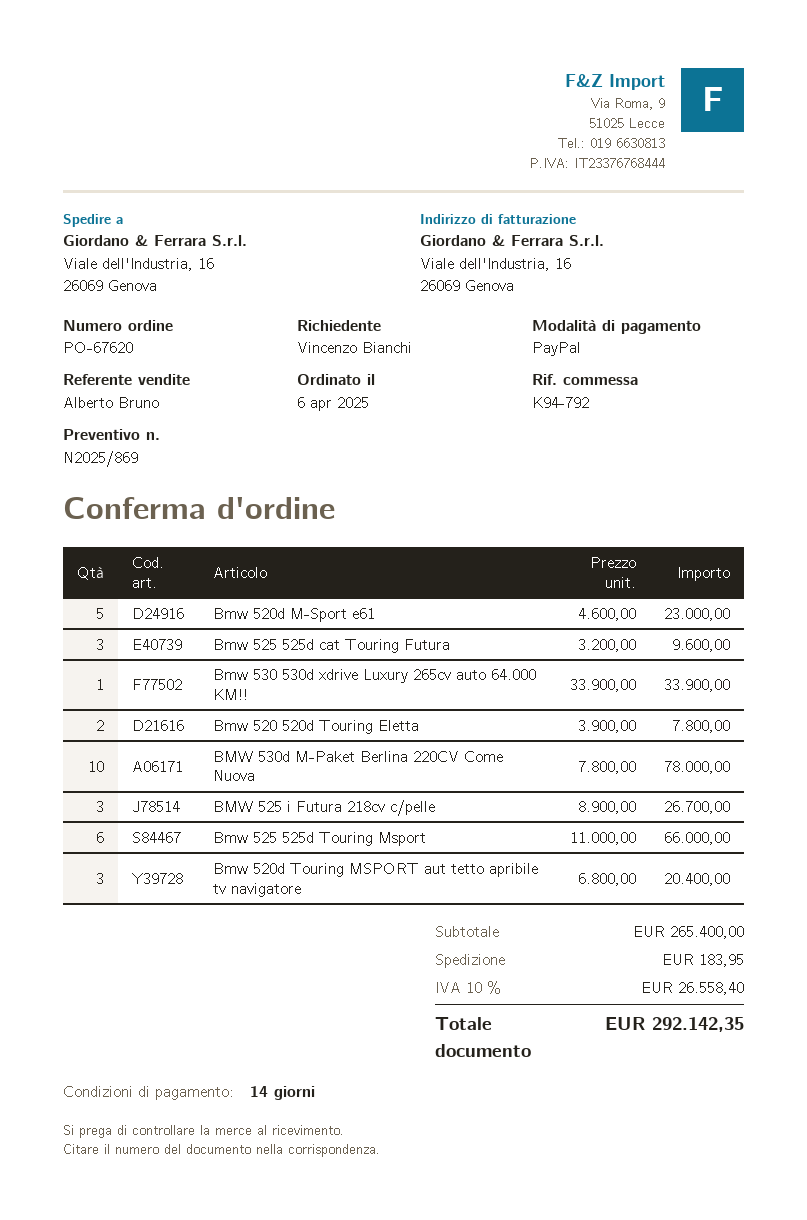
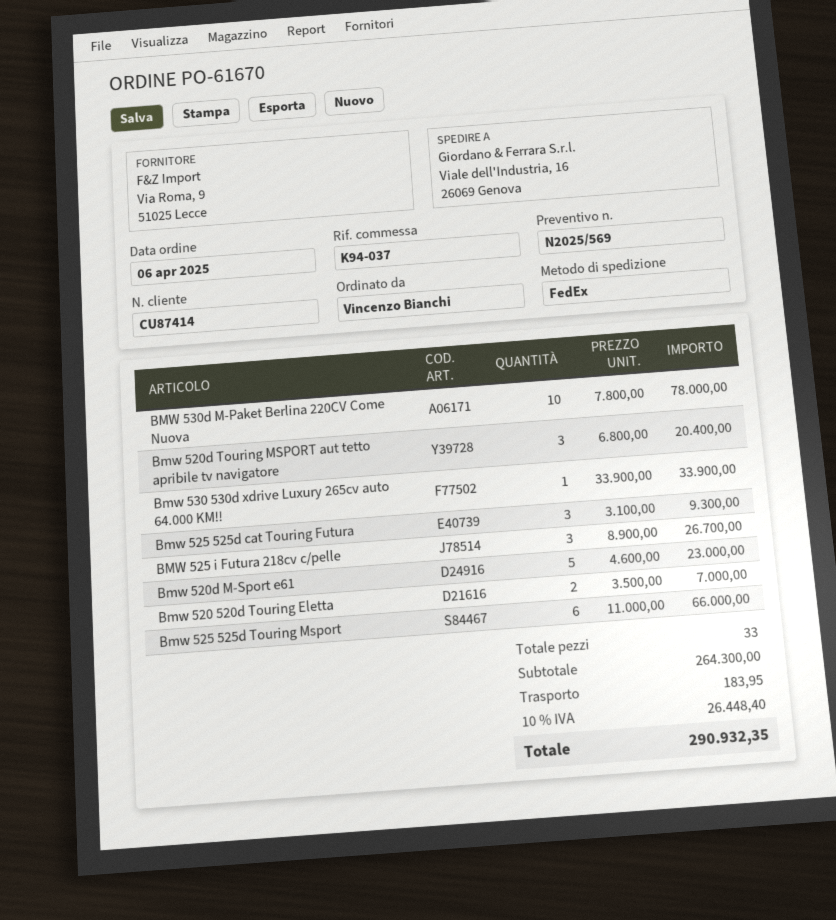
quote number: N2025/869 -> N2025/569
order number: PO-67620 -> PO-61670
reference: K94-792 -> K94-037
Bmw 525 525d cat Touring Futura: 3 x 3200.00 = 9600.00 -> 3 x 3100.00 = 9300.00
Bmw 520 520d Touring Eletta: 2 x 3900.00 = 7800.00 -> 2 x 3500.00 = 7000.00
subtotal: 265400.00 -> 264300.00
tax: 10% = 26558.40 -> 10% = 26448.40
total: 292142.35 -> 290932.35

